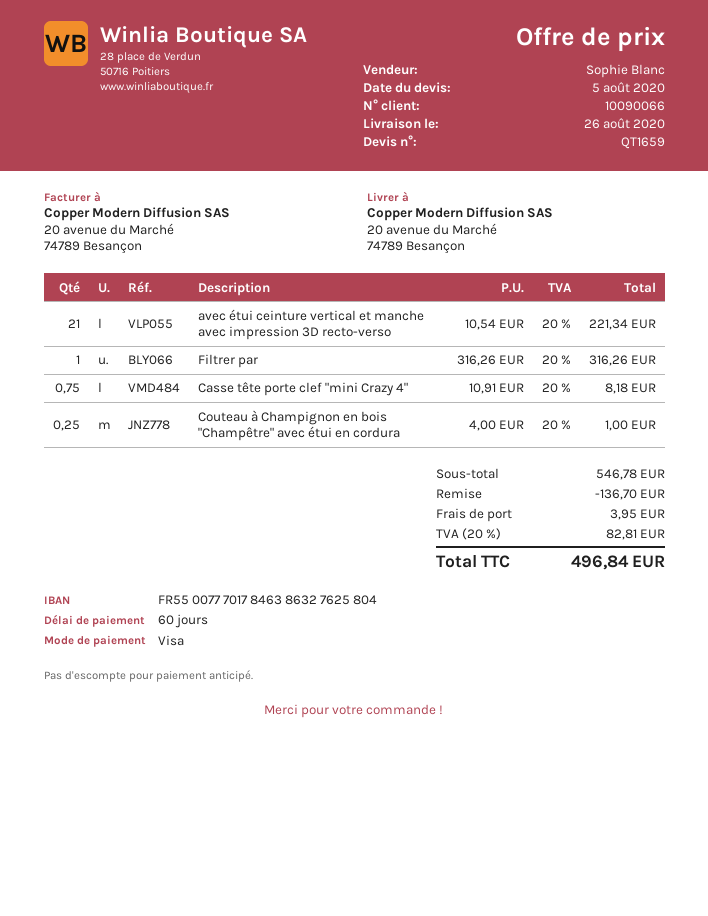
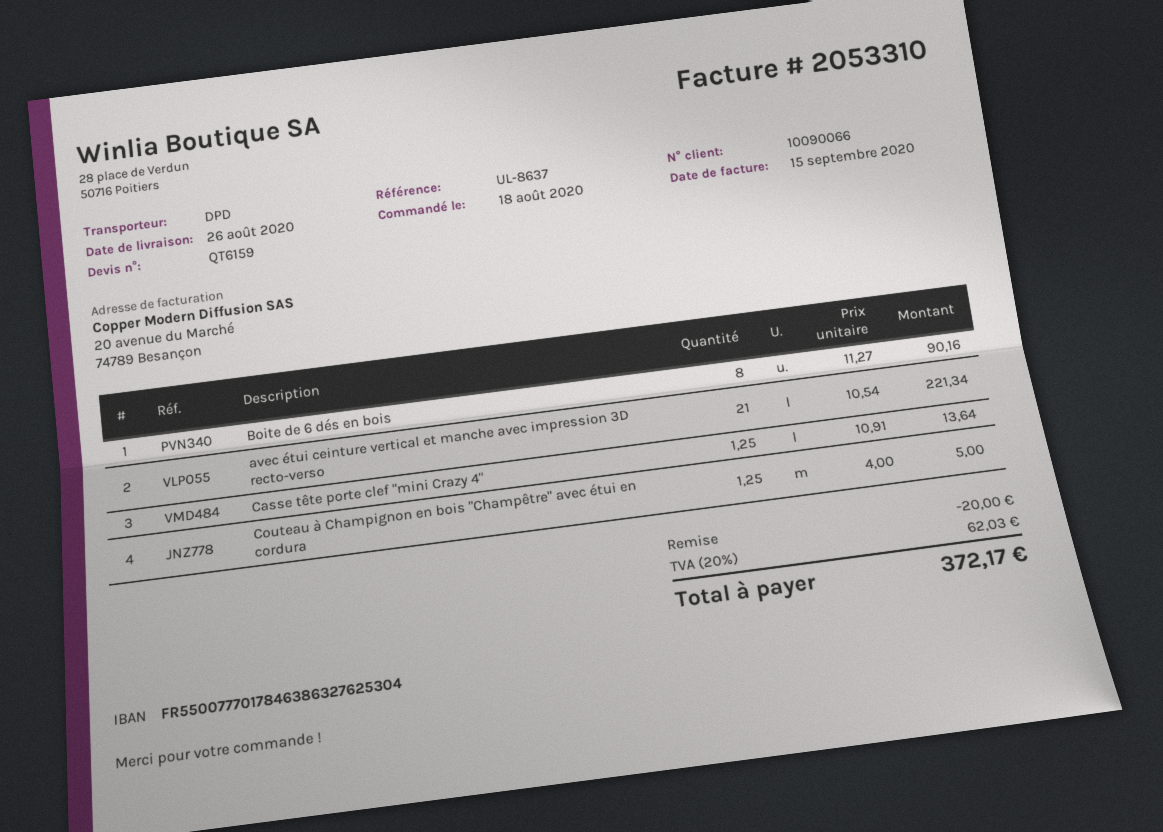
quote number: QT1659 -> QT6159
bank account: FR5500777017846386327625804 -> FR5500777017846386327625304
Filtrer par: 1 x 316.26 = 316.26 -> none
Casse tête porte clef "mini Crazy 4": 0.75 x 10.91 = 8.18 -> 1.25 x 10.91 = 13.64
Couteau à Champignon en bois "Champêtre" avec étui en cordura: 0.25 x 4.00 = 1.00 -> 1.25 x 4.00 = 5.00
Boite de 6 dés en bois: none -> 8 x 11.27 = 90.16
discount: 136.70 -> 20.00
shipping: 3.95 -> none
tax: 20% = 82.81 -> 20% = 62.03
total: 496.84 -> 372.17

